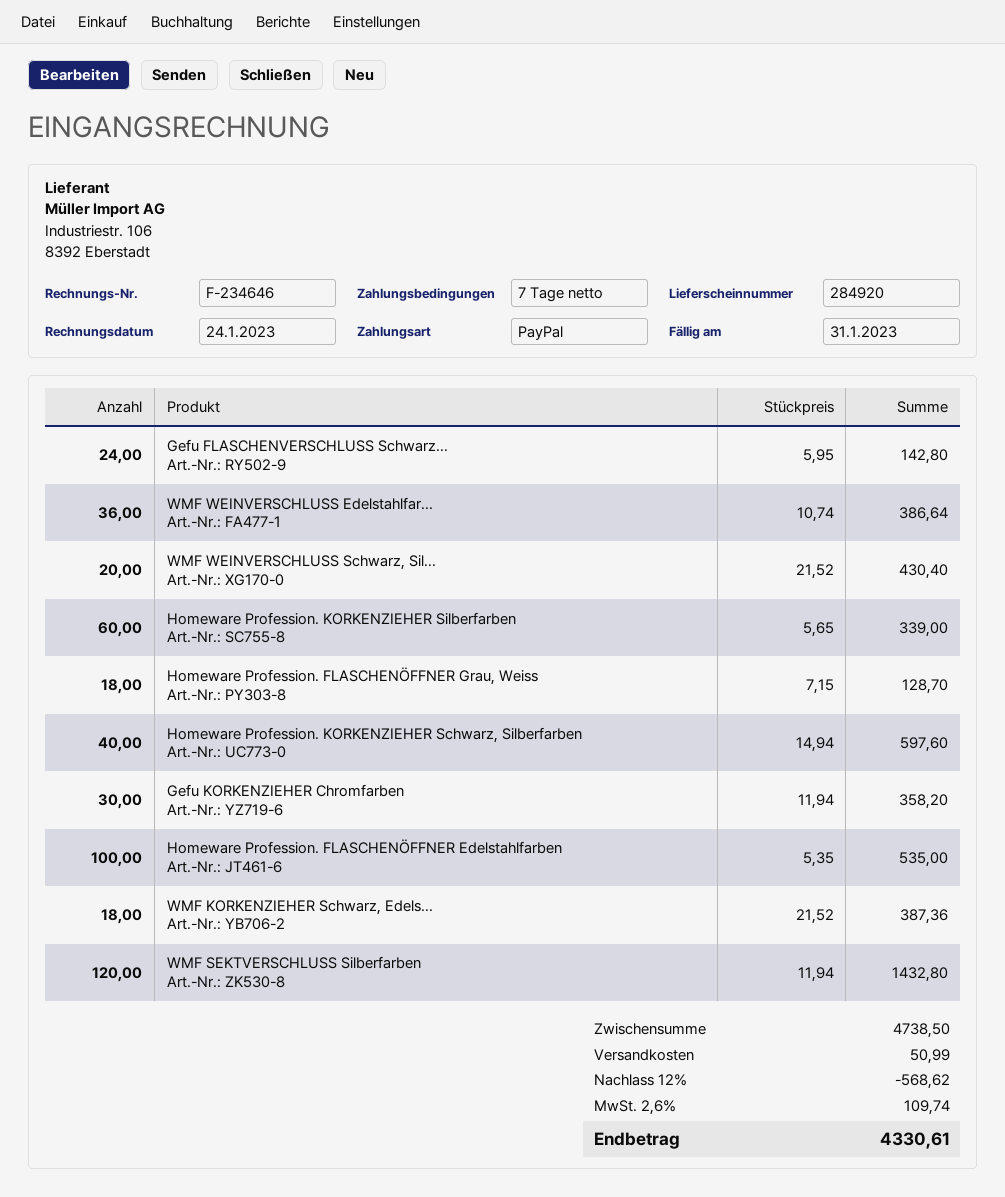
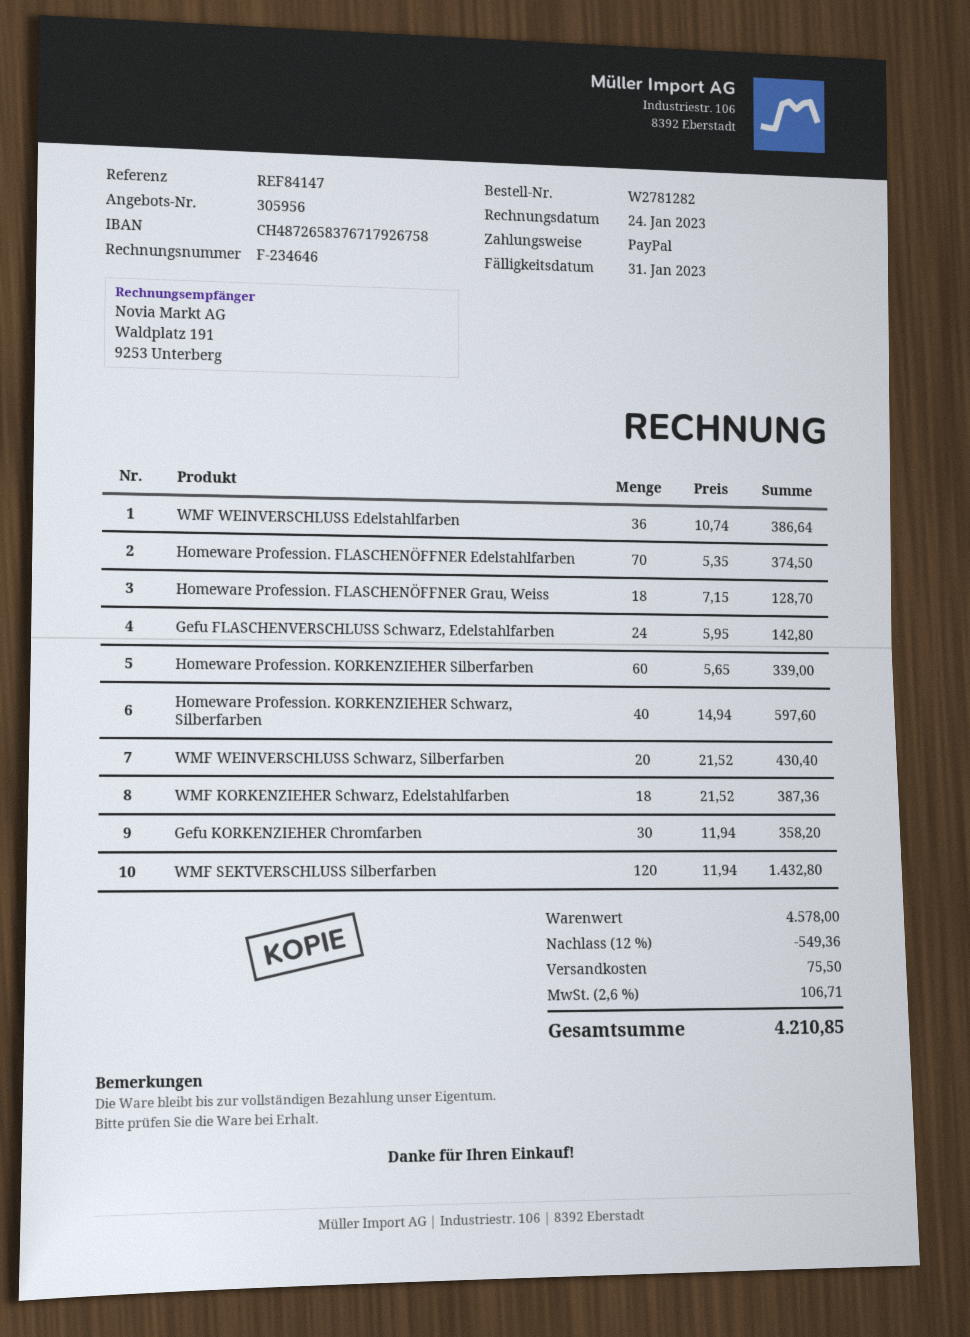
Homeware Profession. FLASCHENÖFFNER Edelstahlfarben: 100 x 5.35 = 535.00 -> 70 x 5.35 = 374.50
subtotal: 4738.50 -> 4578.00
discount: 12% = 568.62 -> 12% = 549.36
shipping: 50.99 -> 75.50
tax: 2.6% = 109.74 -> 2.6% = 106.71
total: 4330.61 -> 4210.85

